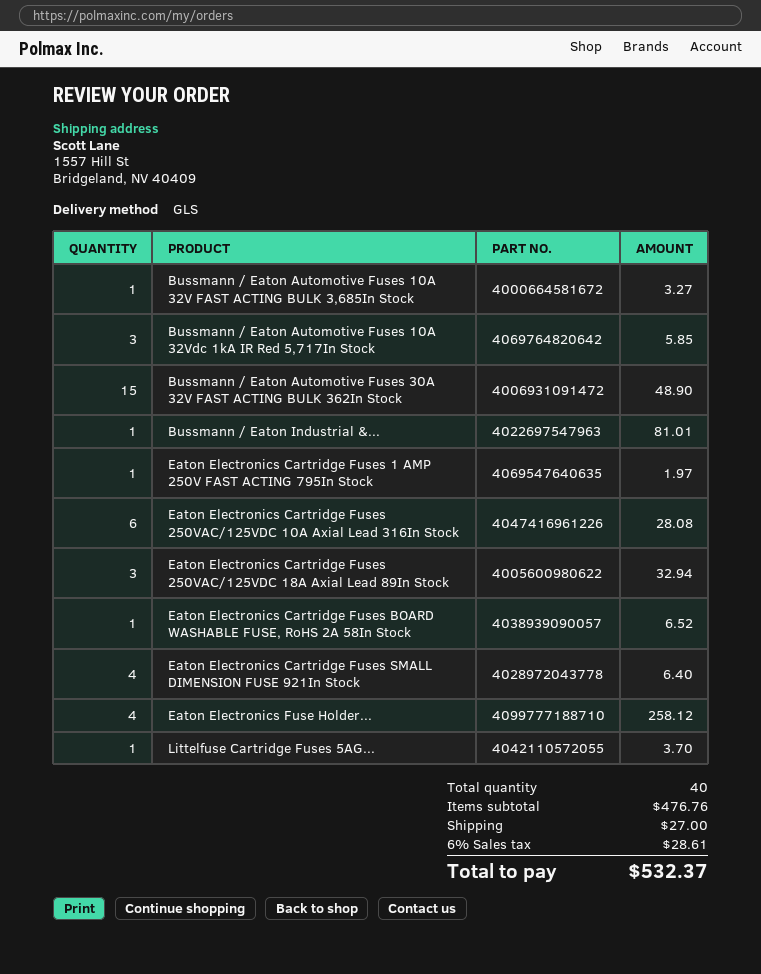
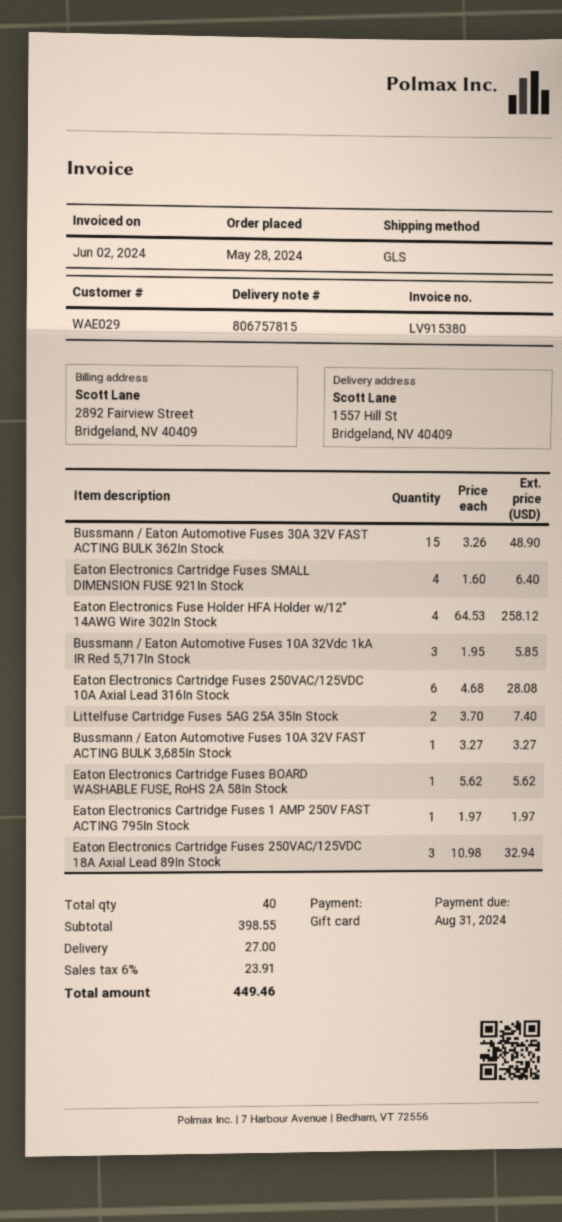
Bussmann / Eaton Industrial &...: 1 for 81.01 -> none
Eaton Electronics Cartridge Fuses BOARD WASHABLE FUSE, RoHS 2A 58In Stock: 1 for 6.52 -> 1 for 5.62
Littelfuse Cartridge Fuses 5AG...: 1 for 3.70 -> 2 for 7.40
subtotal: 476.76 -> 398.55
tax: 6% = 28.61 -> 6% = 23.91
total: 532.37 -> 449.46

